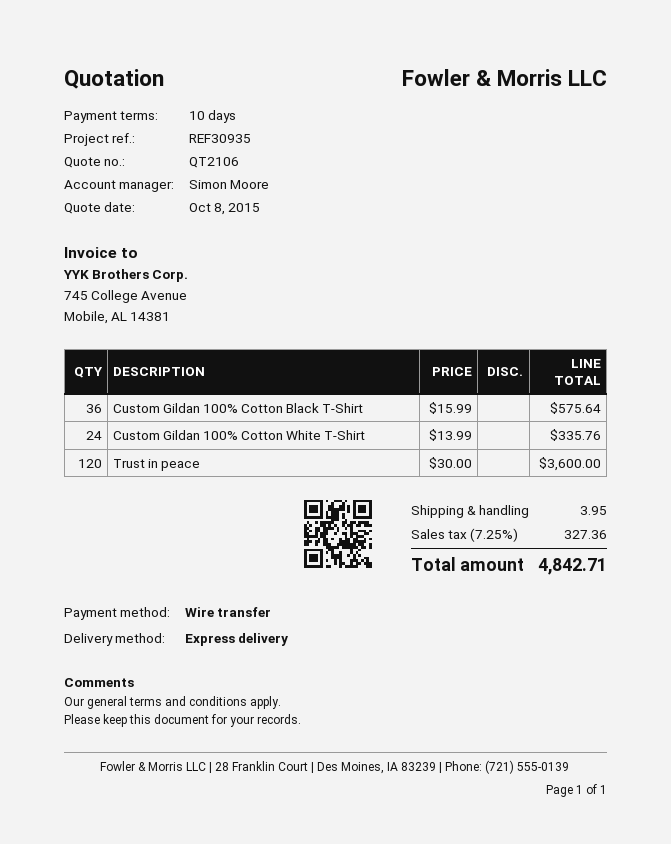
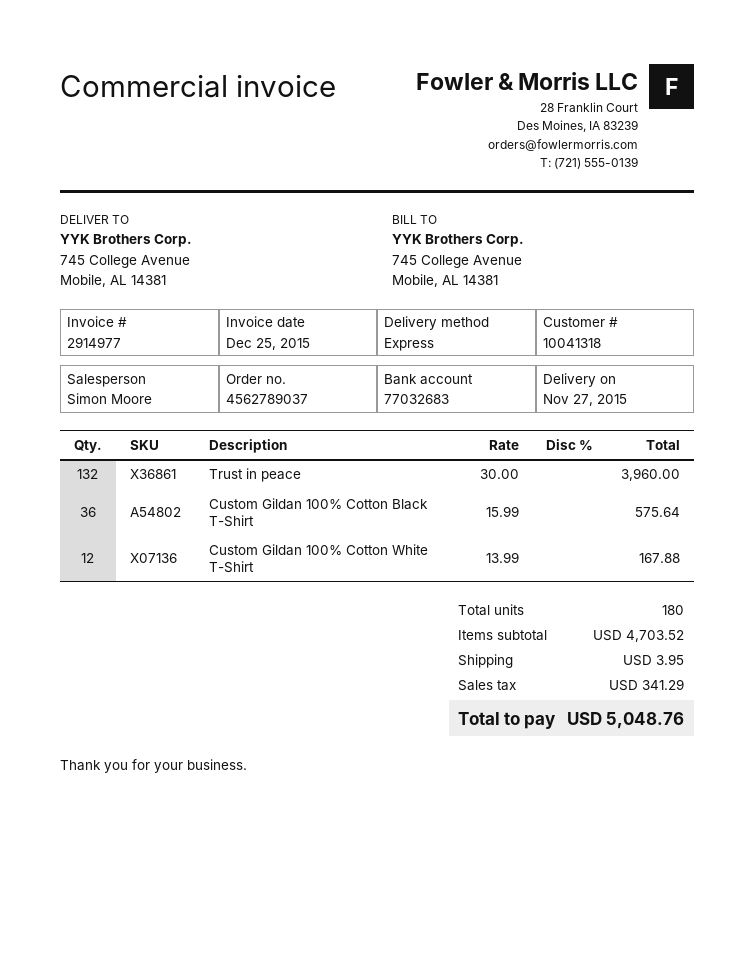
Custom Gildan 100% Cotton White T-Shirt: 24 x 13.99 = 335.76 -> 12 x 13.99 = 167.88
Trust in peace: 120 x 30.00 = 3600.00 -> 132 x 30.00 = 3960.00
tax: 327.36 -> 341.29
total: 4842.71 -> 5048.76

